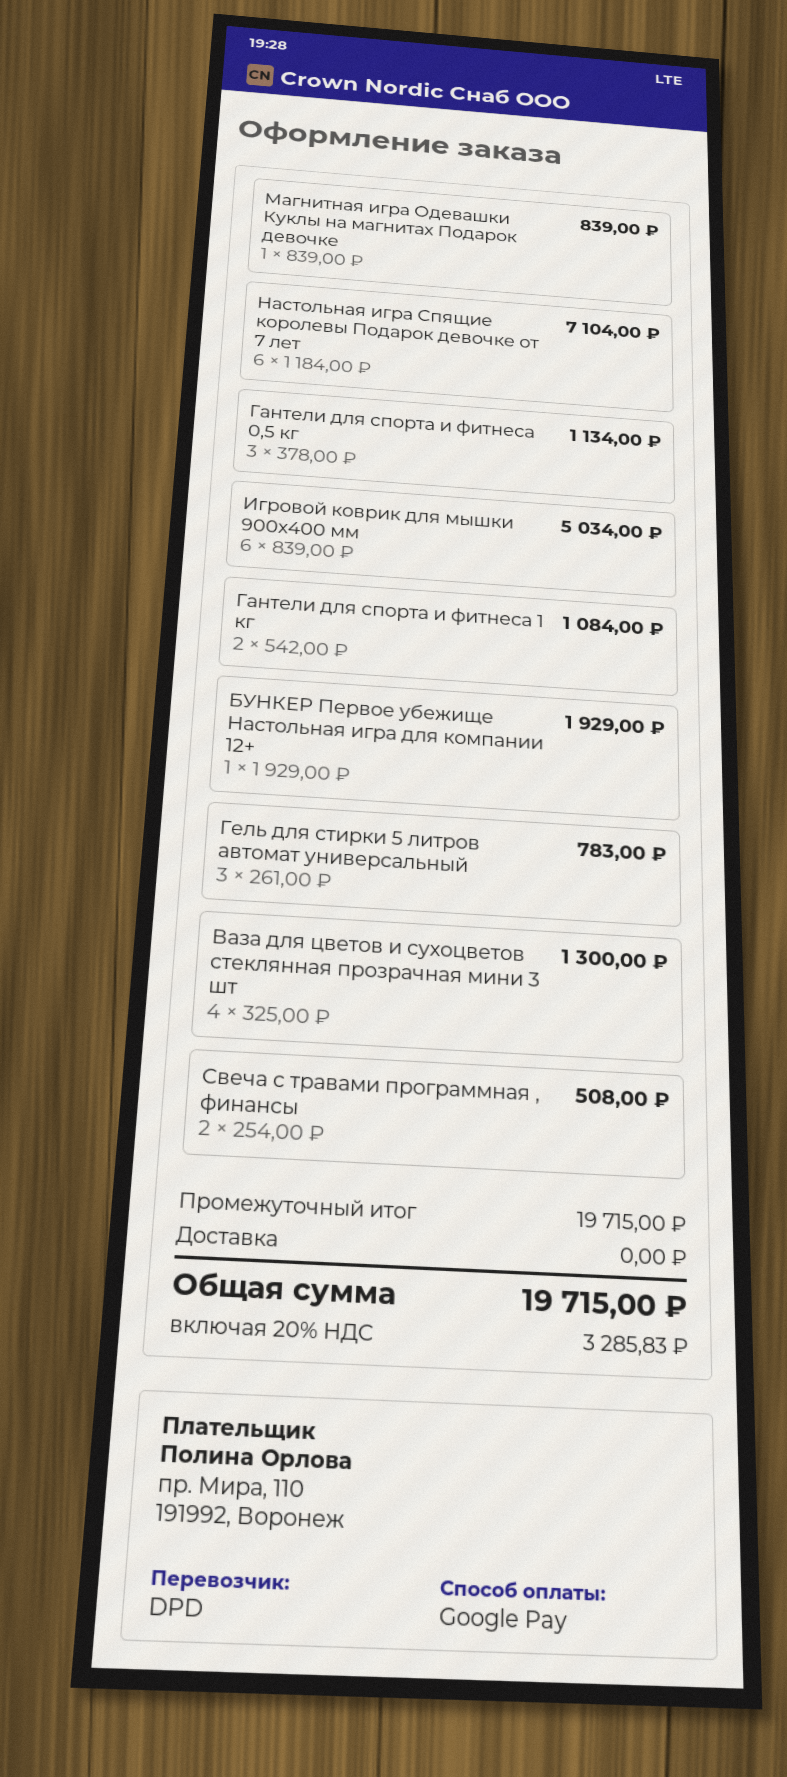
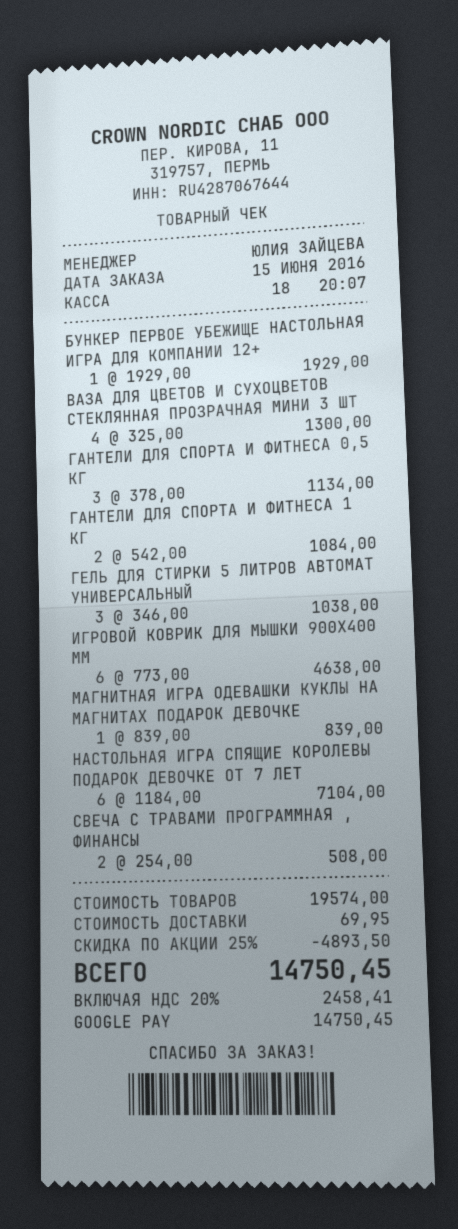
Игровой коврик для мышки 900х400 мм: 6 x 839.00 = 5034.00 -> 6 x 773.00 = 4638.00
Гель для стирки 5 литров автомат универсальный: 3 x 261.00 = 783.00 -> 3 x 346.00 = 1038.00
subtotal: 19715.00 -> 19574.00
discount: none -> 25% = 4893.50
shipping: 0.00 -> 69.95
tax: 20% = 3285.83 -> 20% = 2458.41
total: 19715.00 -> 14750.45

